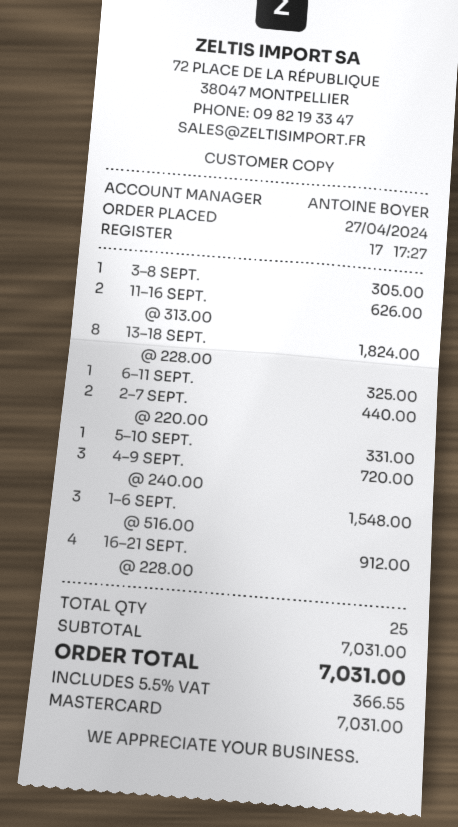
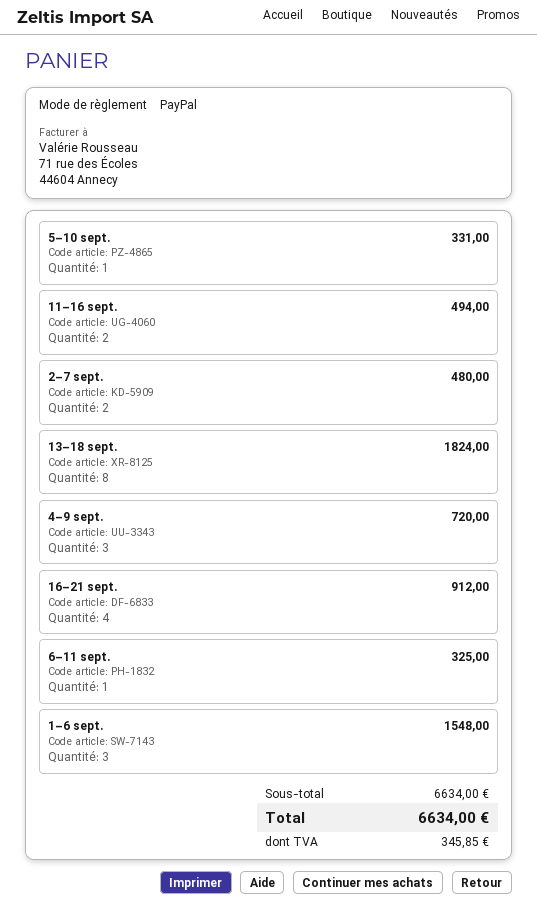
payment method: Mastercard -> PayPal
3–8 SEPT.: 1 for 305.00 -> none
11–16 SEPT.: 2 for 626.00 -> 2 for 494.00
2–7 SEPT.: 2 for 440.00 -> 2 for 480.00
subtotal: 7031.00 -> 6634.00
tax: 366.55 -> 345.85
total: 7031.00 -> 6634.00

